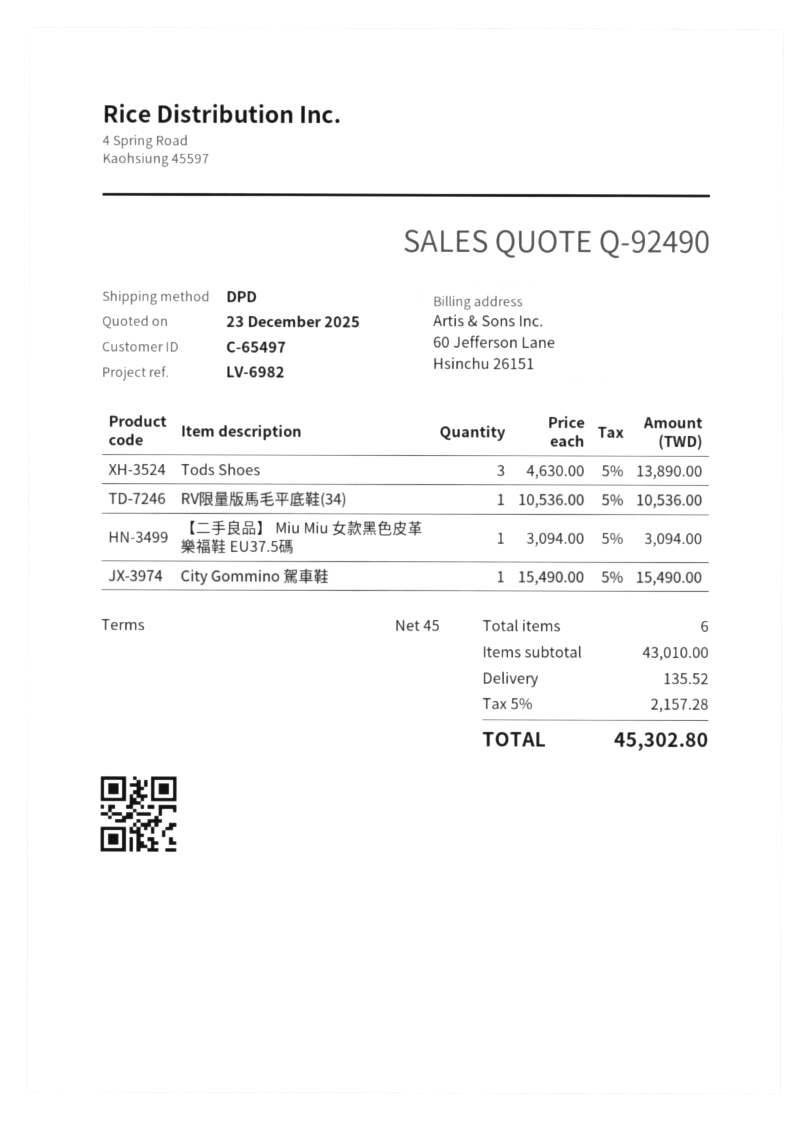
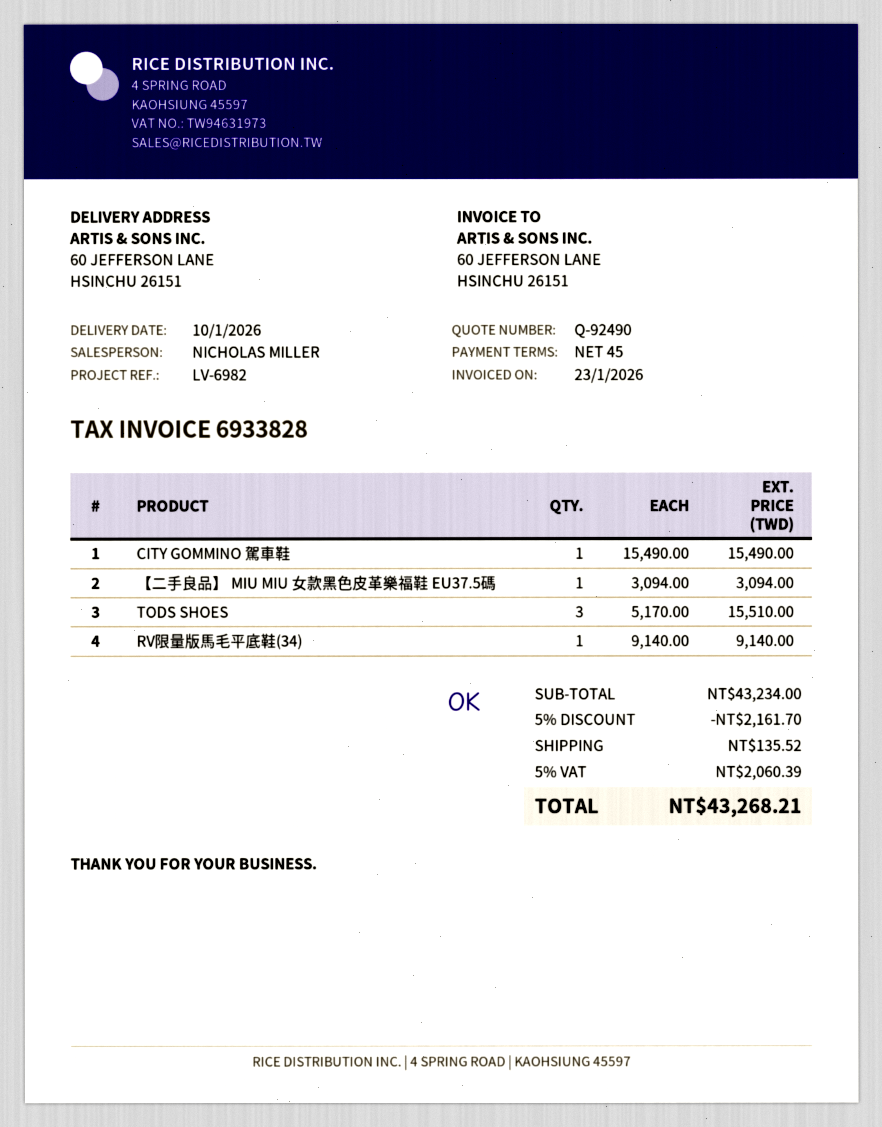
Tods Shoes: 3 x 4630.00 = 13890.00 -> 3 x 5170.00 = 15510.00
RV限量版馬毛平底鞋(34): 1 x 10536.00 = 10536.00 -> 1 x 9140.00 = 9140.00
subtotal: 43010.00 -> 43234.00
discount: none -> 5% = 2161.70
tax: 5% = 2157.28 -> 5% = 2060.39
total: 45302.80 -> 43268.21

